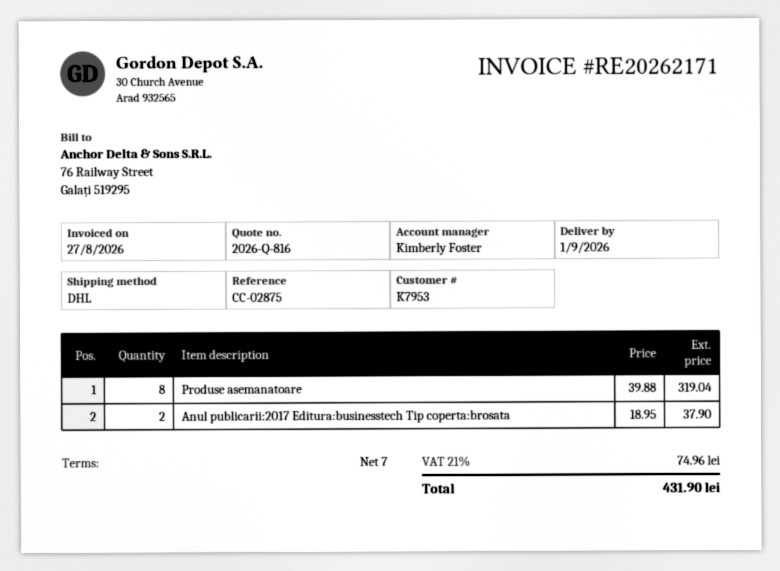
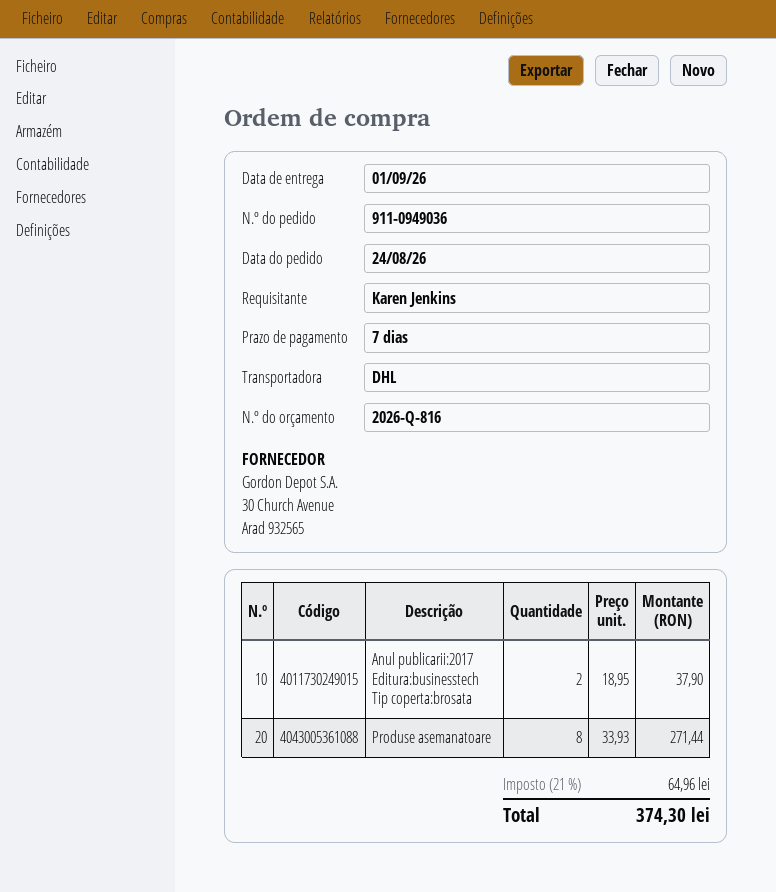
Produse asemanatoare: 8 x 39.88 = 319.04 -> 8 x 33.93 = 271.44
tax: 21% = 74.96 -> 21% = 64.96
total: 431.90 -> 374.30

